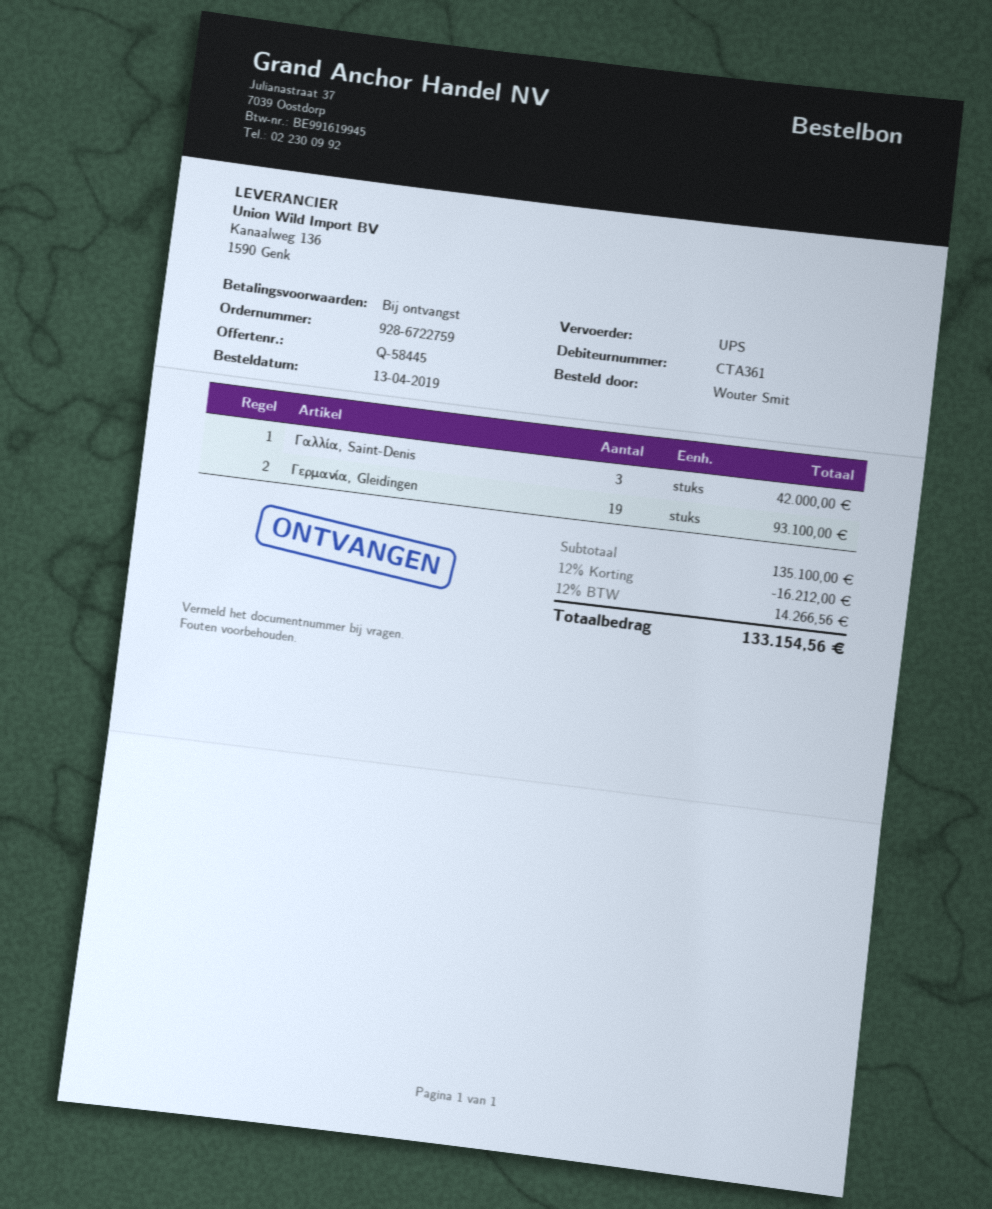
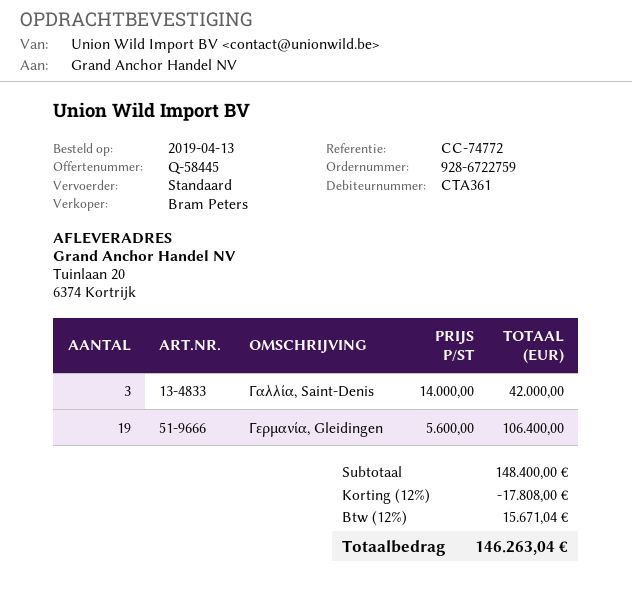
shipping method: UPS -> standard
Γερμανία, Gleidingen: 19 for 93100.00 -> 19 for 106400.00
subtotal: 135100.00 -> 148400.00
discount: 12% = 16212.00 -> 12% = 17808.00
tax: 12% = 14266.56 -> 12% = 15671.04
total: 133154.56 -> 146263.04

